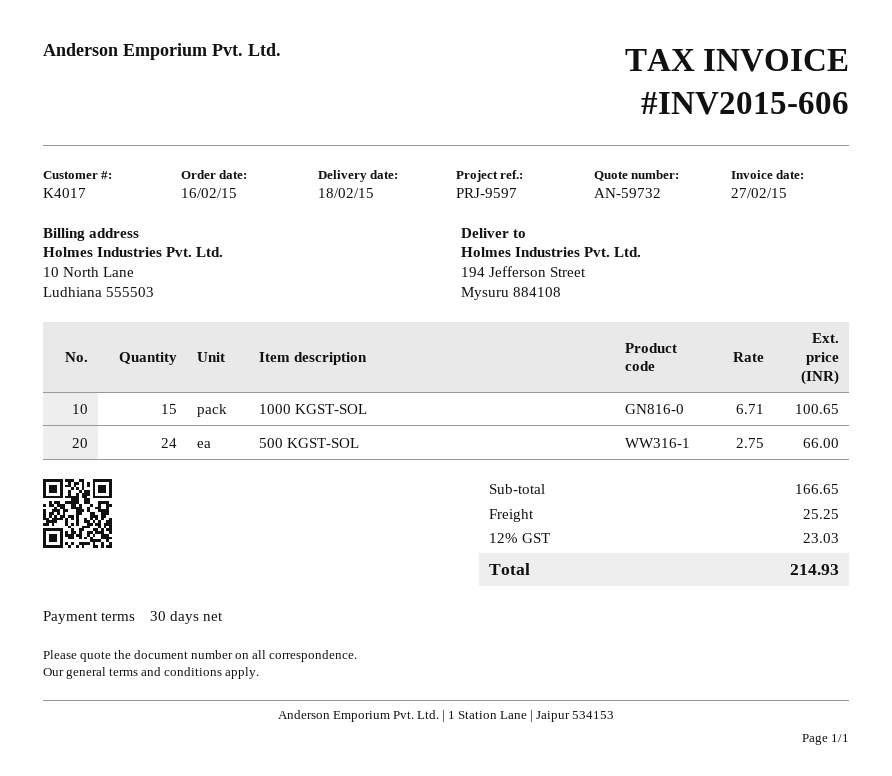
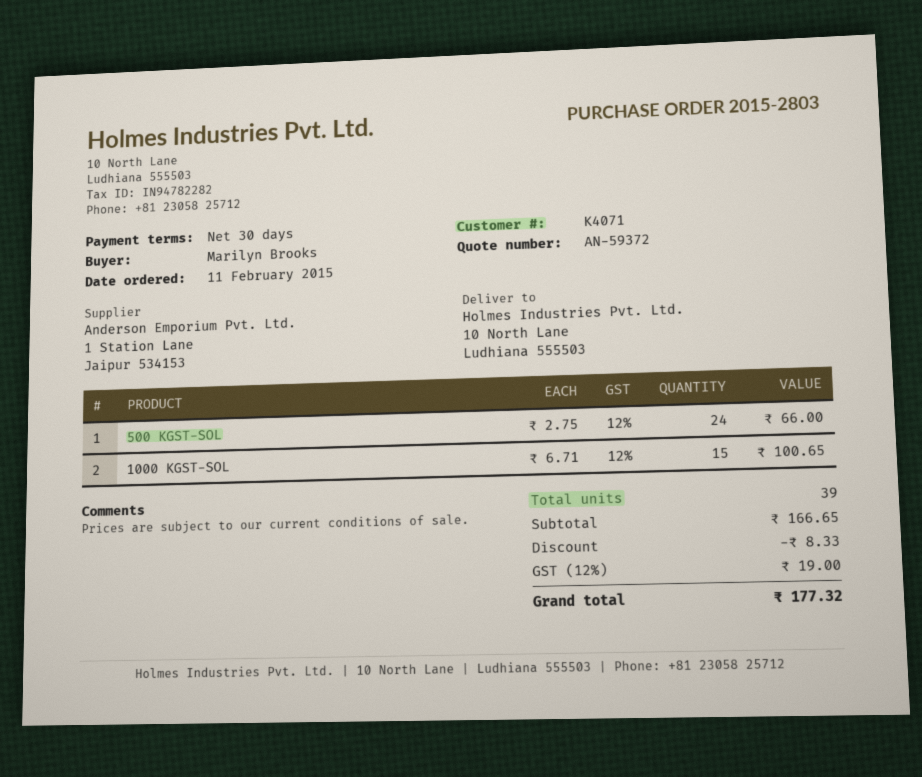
quote number: AN-59732 -> AN-59372
order date: 2015-02-16 -> 2015-02-11
customer number: K4017 -> K4071
ship to: 194 Jefferson Street, Mysuru 884108 -> 10 North Lane, Ludhiana 555503
discount: none -> 8.33
shipping: 25.25 -> none
tax: 12% = 23.03 -> 12% = 19.00
total: 214.93 -> 177.32

